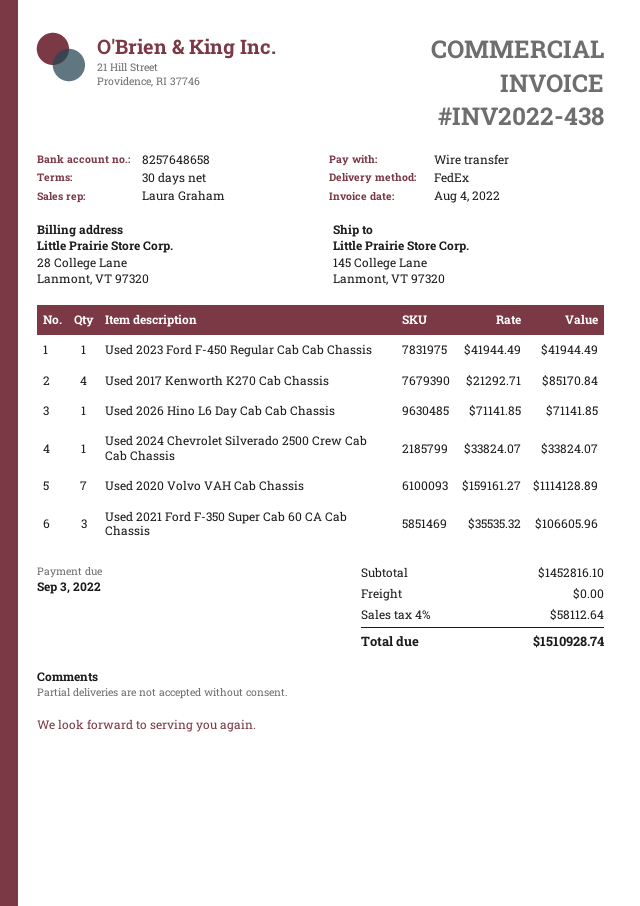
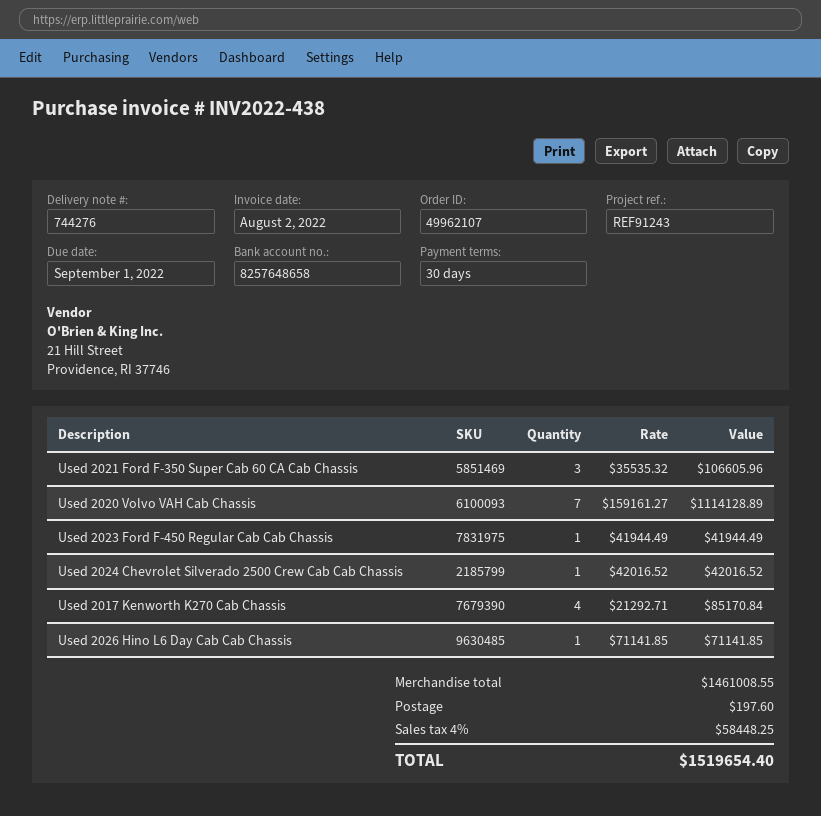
invoice date: 2022-08-04 -> 2022-08-02
due date: 2022-09-03 -> 2022-09-01
Used 2024 Chevrolet Silverado 2500 Crew Cab Cab Chassis: 1 x 33824.07 = 33824.07 -> 1 x 42016.52 = 42016.52
subtotal: 1452816.10 -> 1461008.55
shipping: 0.00 -> 197.60
tax: 4% = 58112.64 -> 4% = 58448.25
total: 1510928.74 -> 1519654.40

